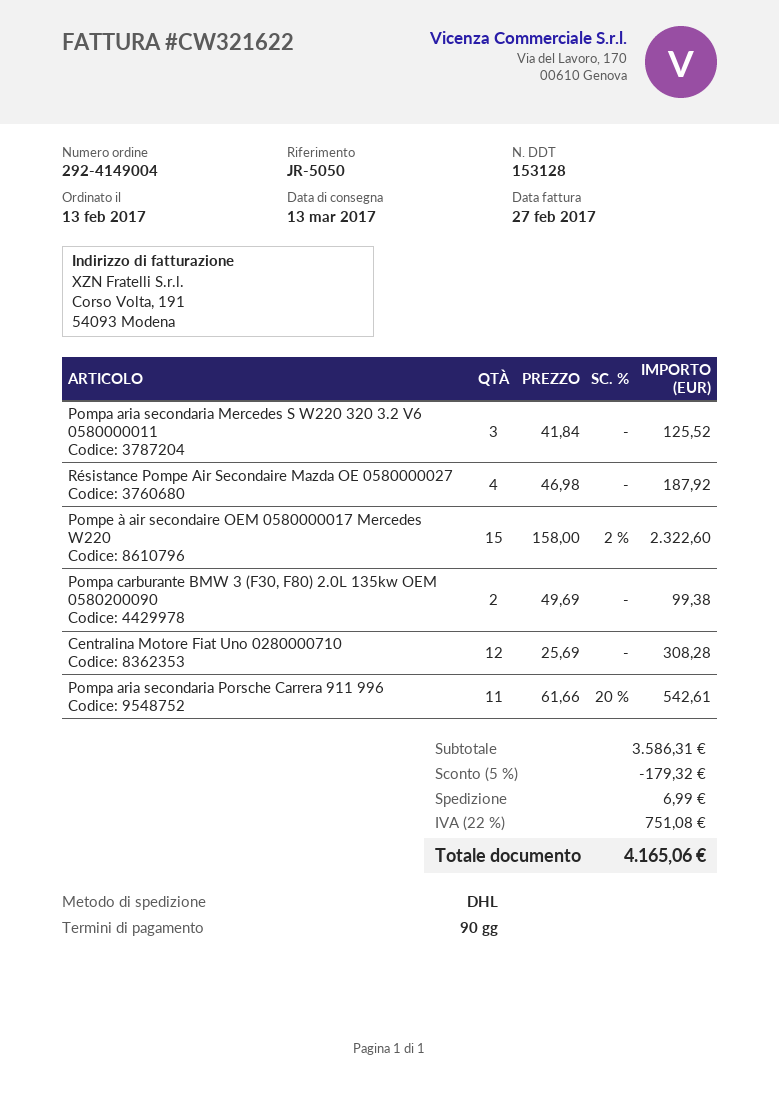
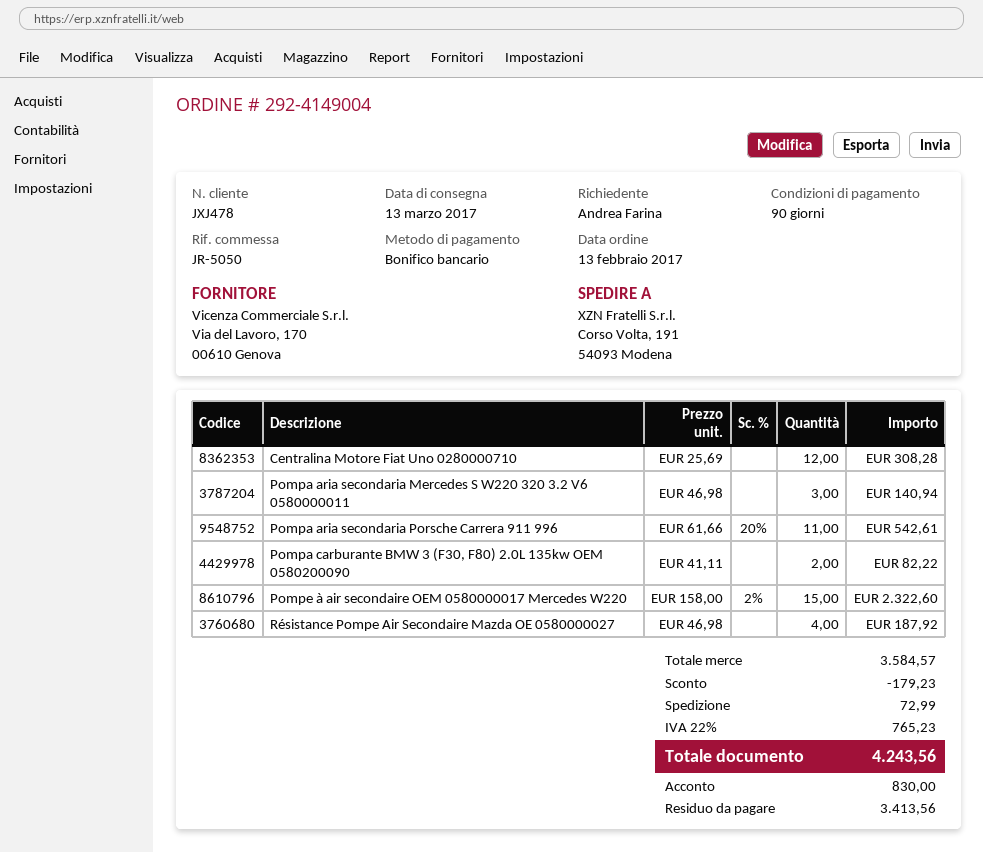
Pompa aria secondaria Mercedes S W220 320 3.2 V6 0580000011: 3 x 41.84 = 125.52 -> 3 x 46.98 = 140.94
Pompa carburante BMW 3 (F30, F80) 2.0L 135kw OEM 0580200090: 2 x 49.69 = 99.38 -> 2 x 41.11 = 82.22
subtotal: 3586.31 -> 3584.57
discount: 179.32 -> 179.23
shipping: 6.99 -> 72.99
tax: 22% = 751.08 -> 22% = 765.23
total: 4165.06 -> 4243.56

